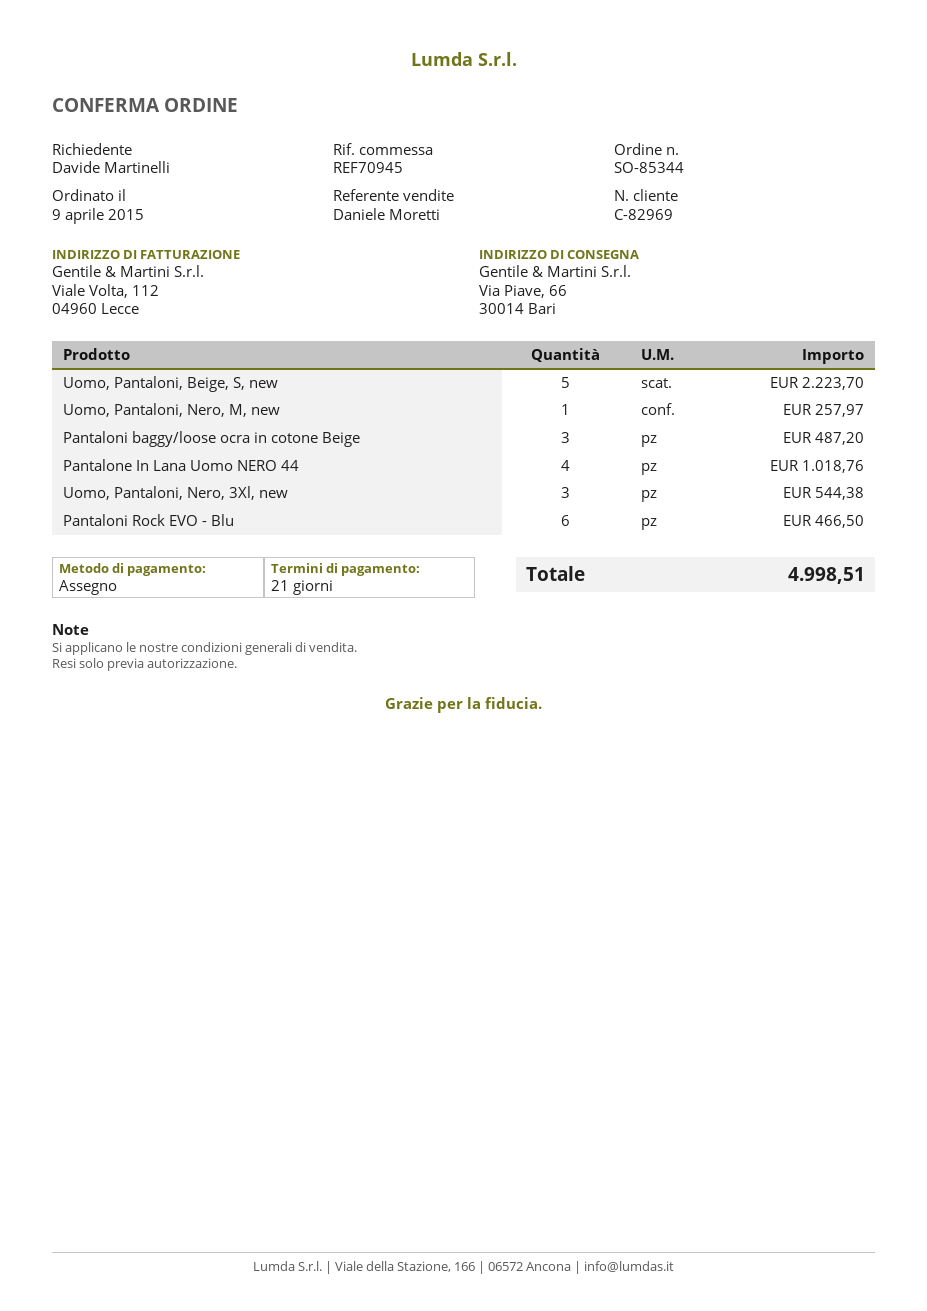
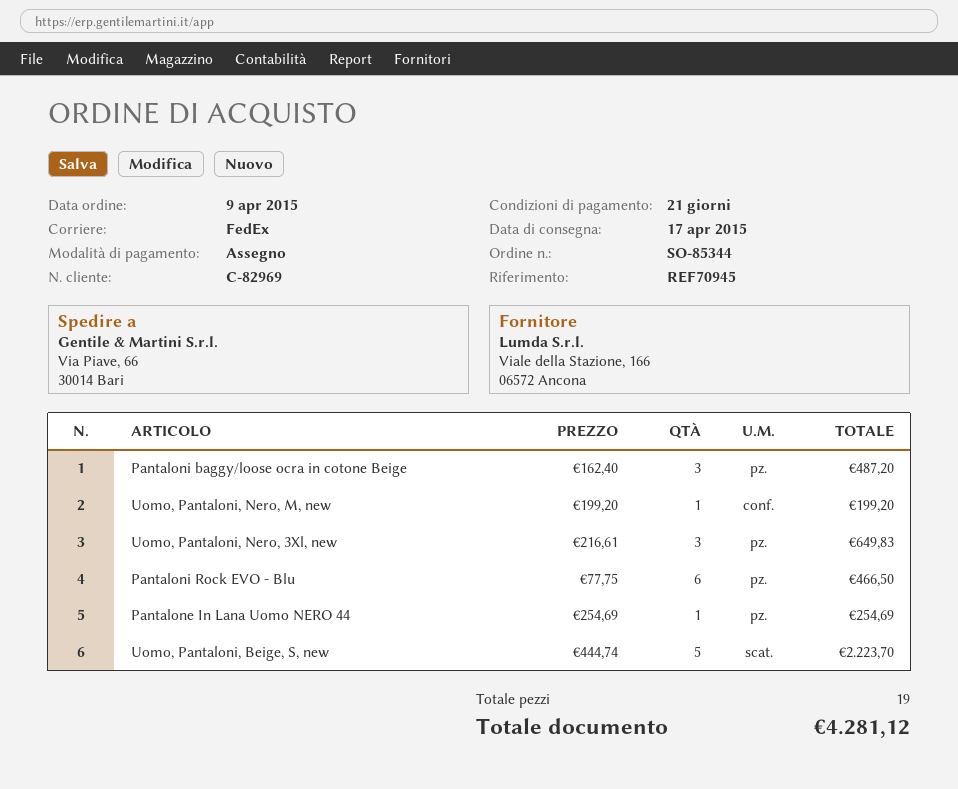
Uomo, Pantaloni, Nero, M, new: 1 for 257.97 -> 1 for 199.20
Pantalone In Lana Uomo NERO 44: 4 for 1018.76 -> 1 for 254.69
Uomo, Pantaloni, Nero, 3Xl, new: 3 for 544.38 -> 3 for 649.83
total: 4998.51 -> 4281.12

